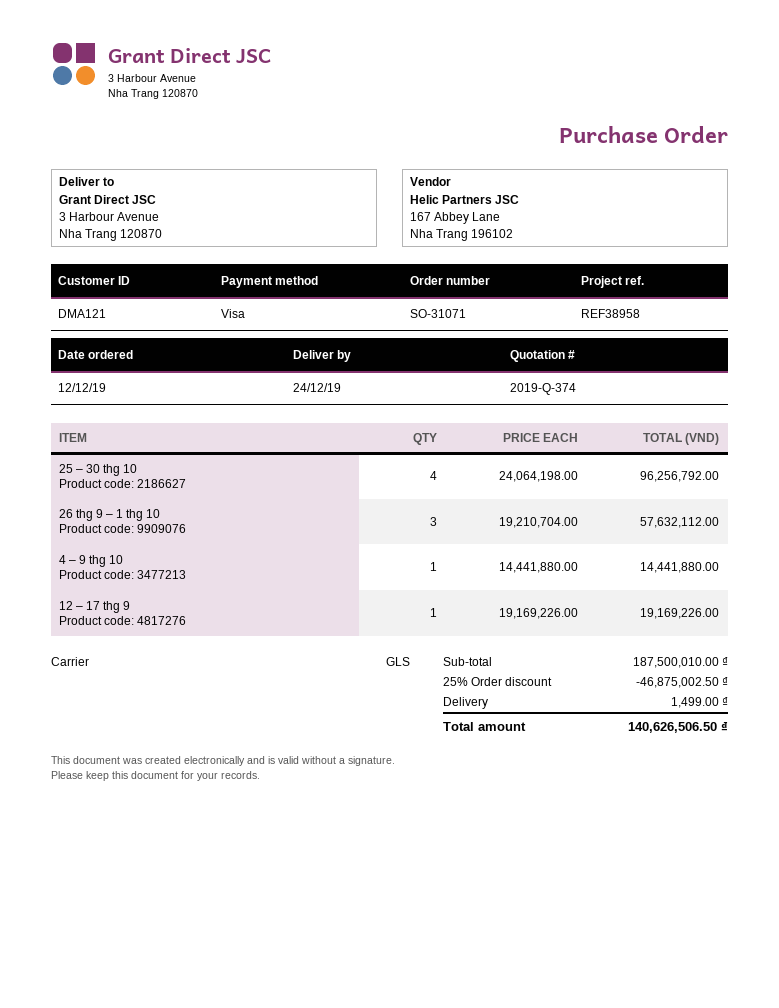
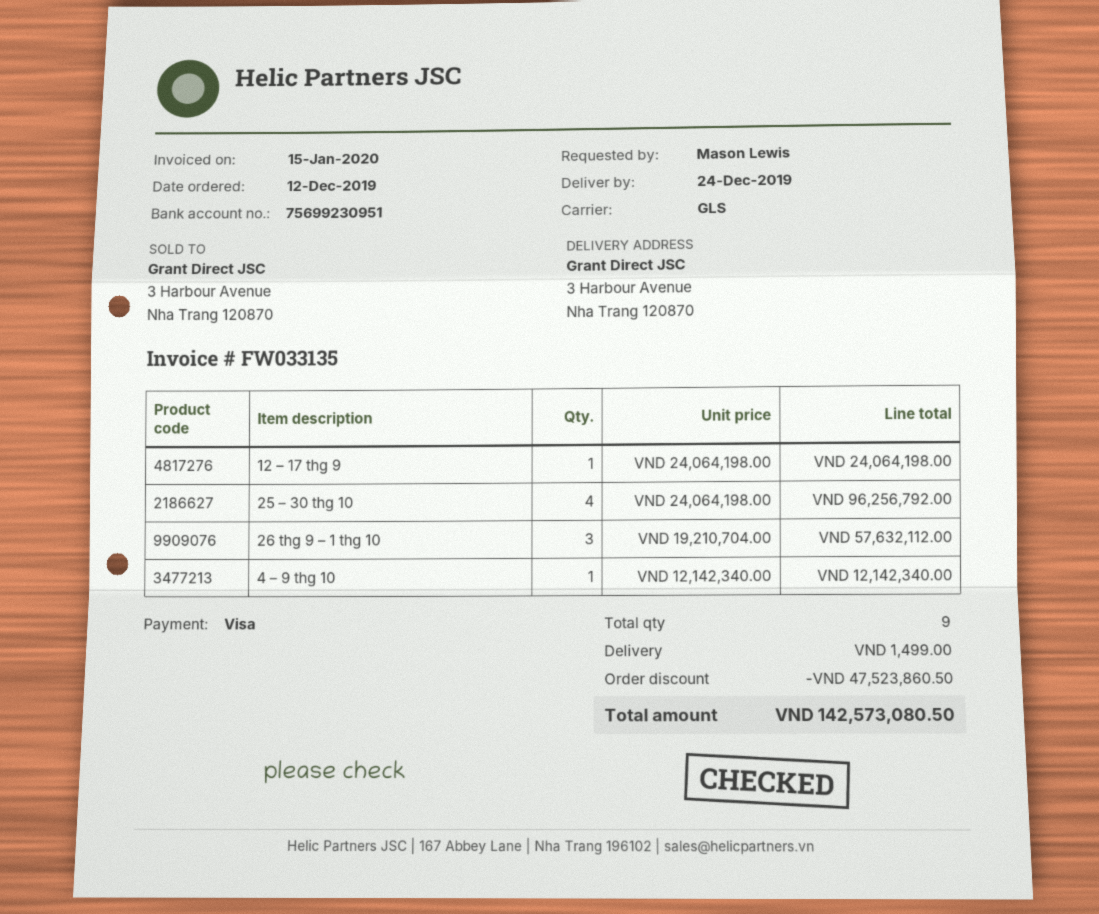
4 – 9 thg 10: 1 x 14441880.00 = 14441880.00 -> 1 x 12142340.00 = 12142340.00
12 – 17 thg 9: 1 x 19169226.00 = 19169226.00 -> 1 x 24064198.00 = 24064198.00
discount: 46875002.50 -> 47523860.50
total: 140626506.50 -> 142573080.50

